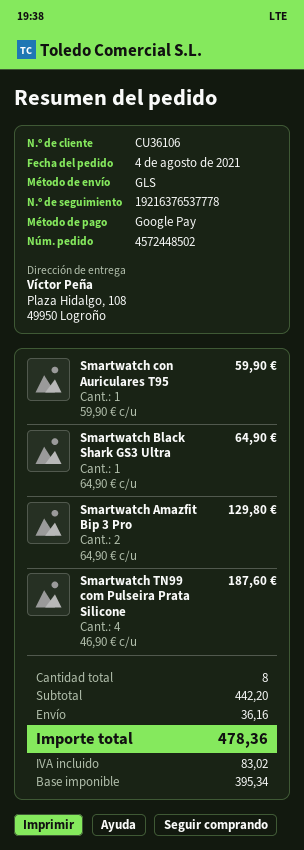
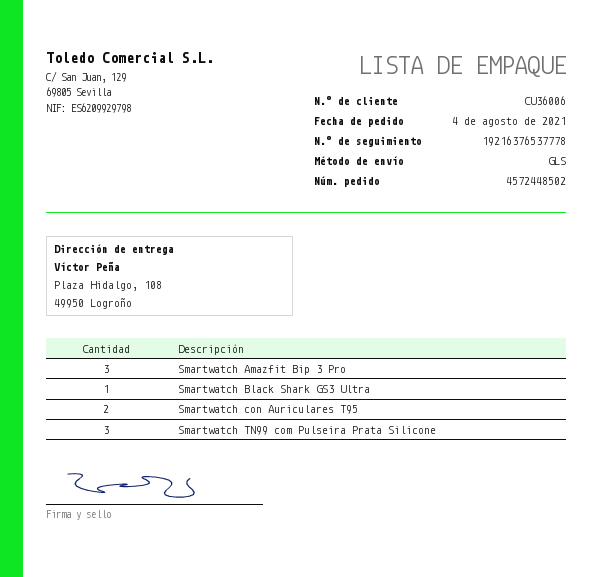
customer number: CU36106 -> CU36006
Smartwatch con Auriculares T95: 1 -> 2
Smartwatch Amazfit Bip 3 Pro: 2 -> 3
Smartwatch TN99 com Pulseira Prata Silicone: 4 -> 3

